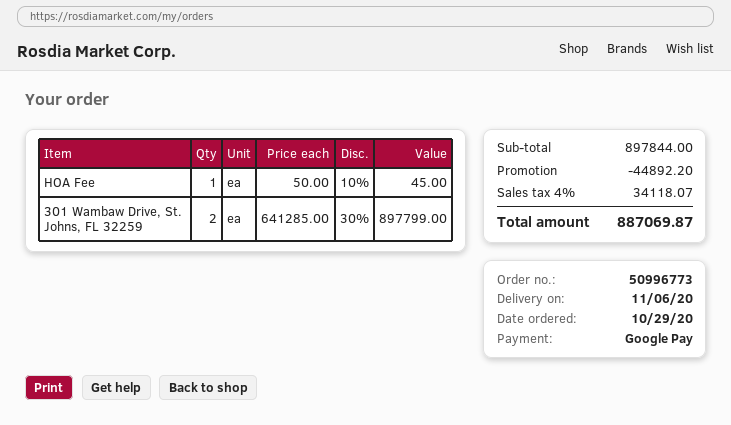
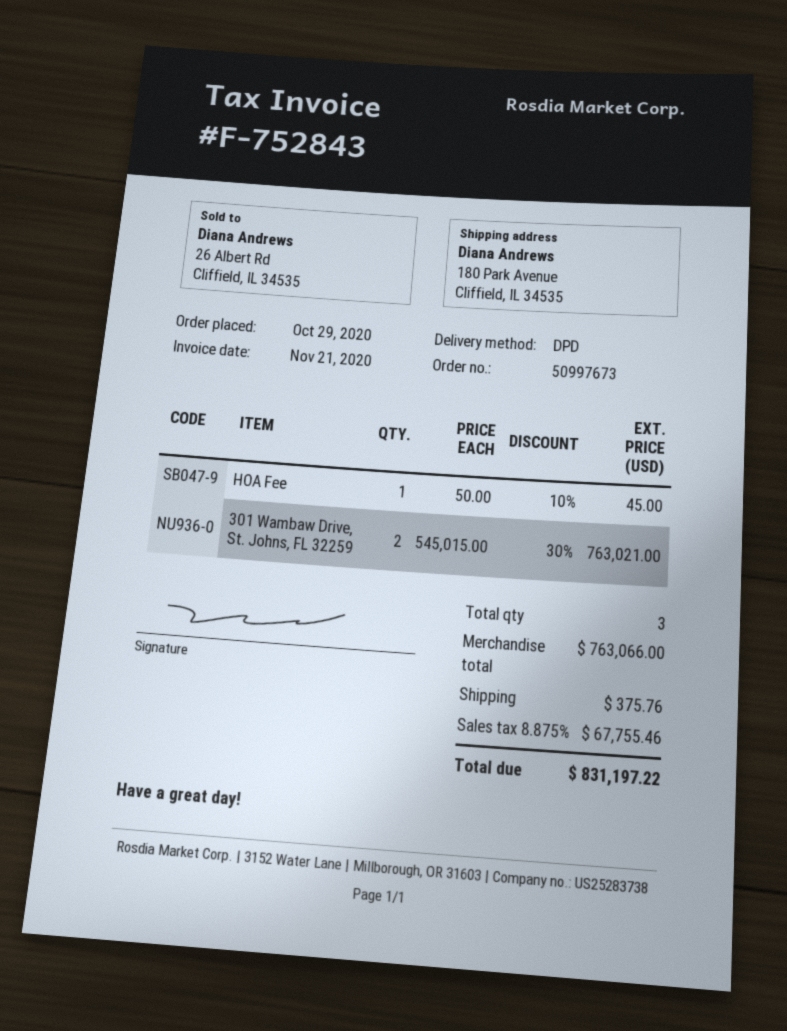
order number: 50996773 -> 50997673
301 Wambaw Drive, St. Johns, FL 32259: 2 x 641285.00 - 30% = 897799.00 -> 2 x 545015.00 - 30% = 763021.00
subtotal: 897844.00 -> 763066.00
discount: 44892.20 -> none
shipping: none -> 375.76
tax: 4% = 34118.07 -> 8.875% = 67755.46
total: 887069.87 -> 831197.22

